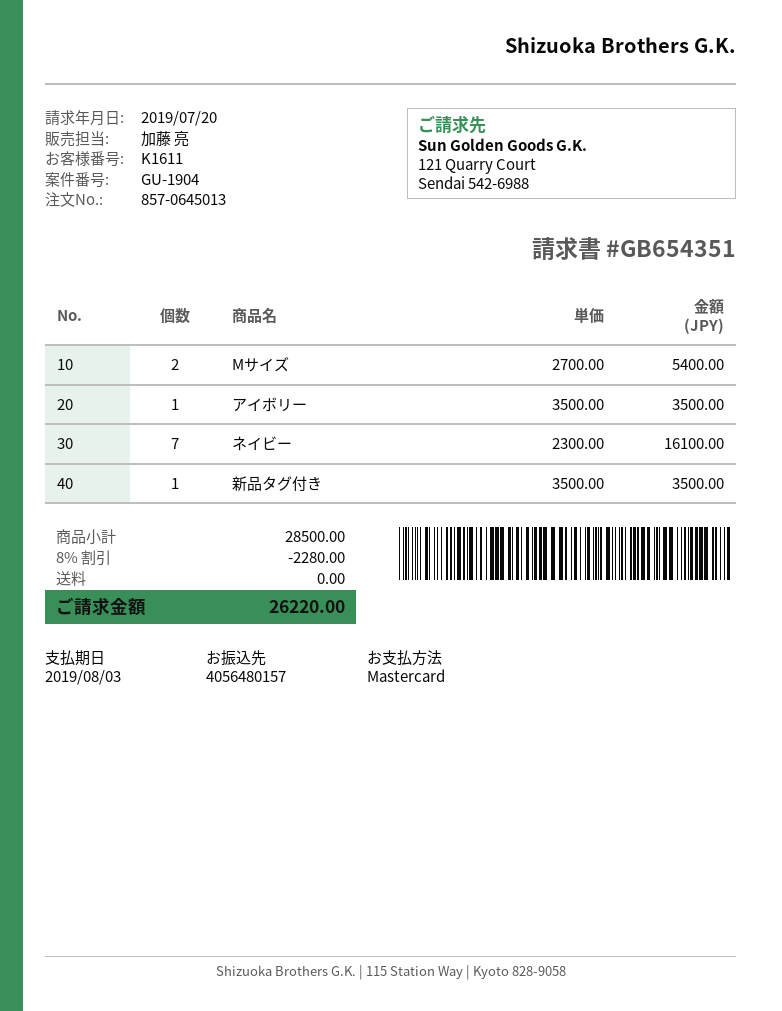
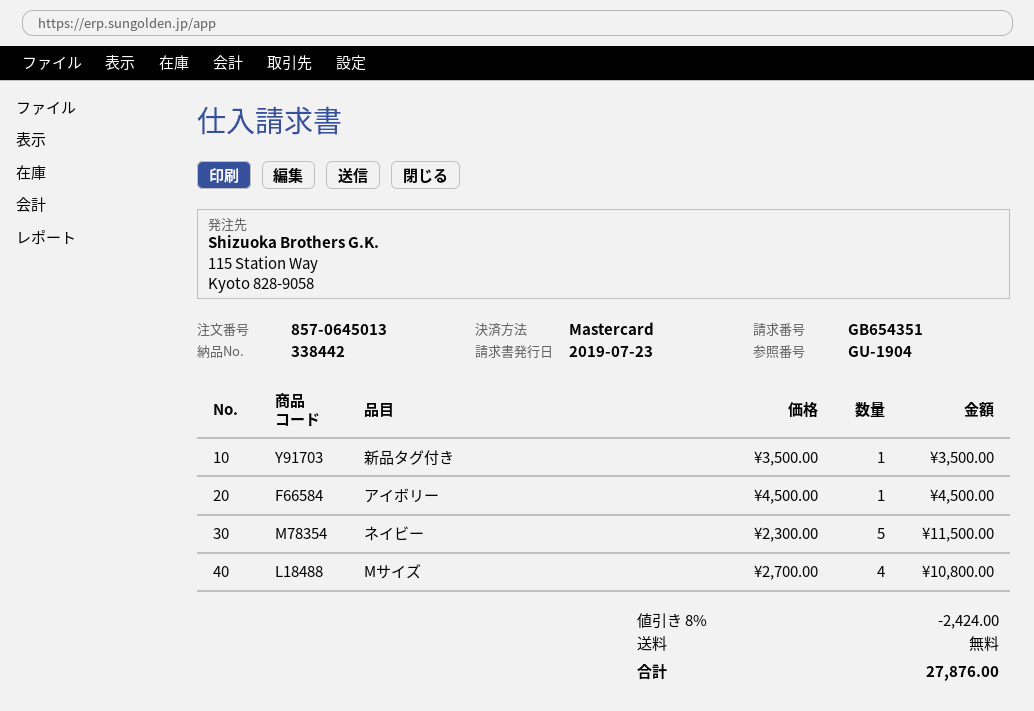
invoice date: 2019-07-20 -> 2019-07-23
Mサイズ: 2 x 2700.00 = 5400.00 -> 4 x 2700.00 = 10800.00
アイボリー: 1 x 3500.00 = 3500.00 -> 1 x 4500.00 = 4500.00
ネイビー: 7 x 2300.00 = 16100.00 -> 5 x 2300.00 = 11500.00
discount: 8% = 2280.00 -> 8% = 2424.00
total: 26220.00 -> 27876.00

